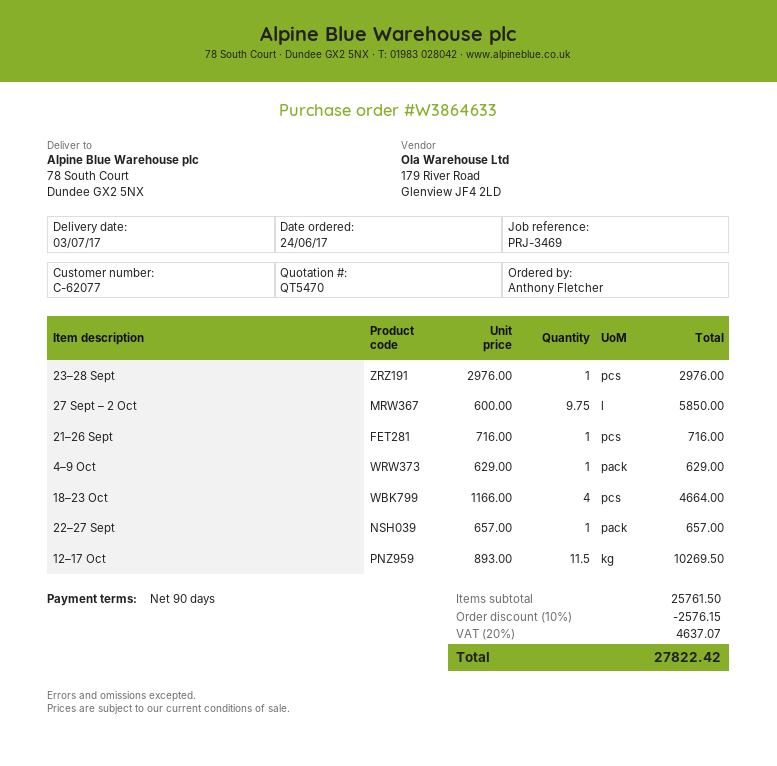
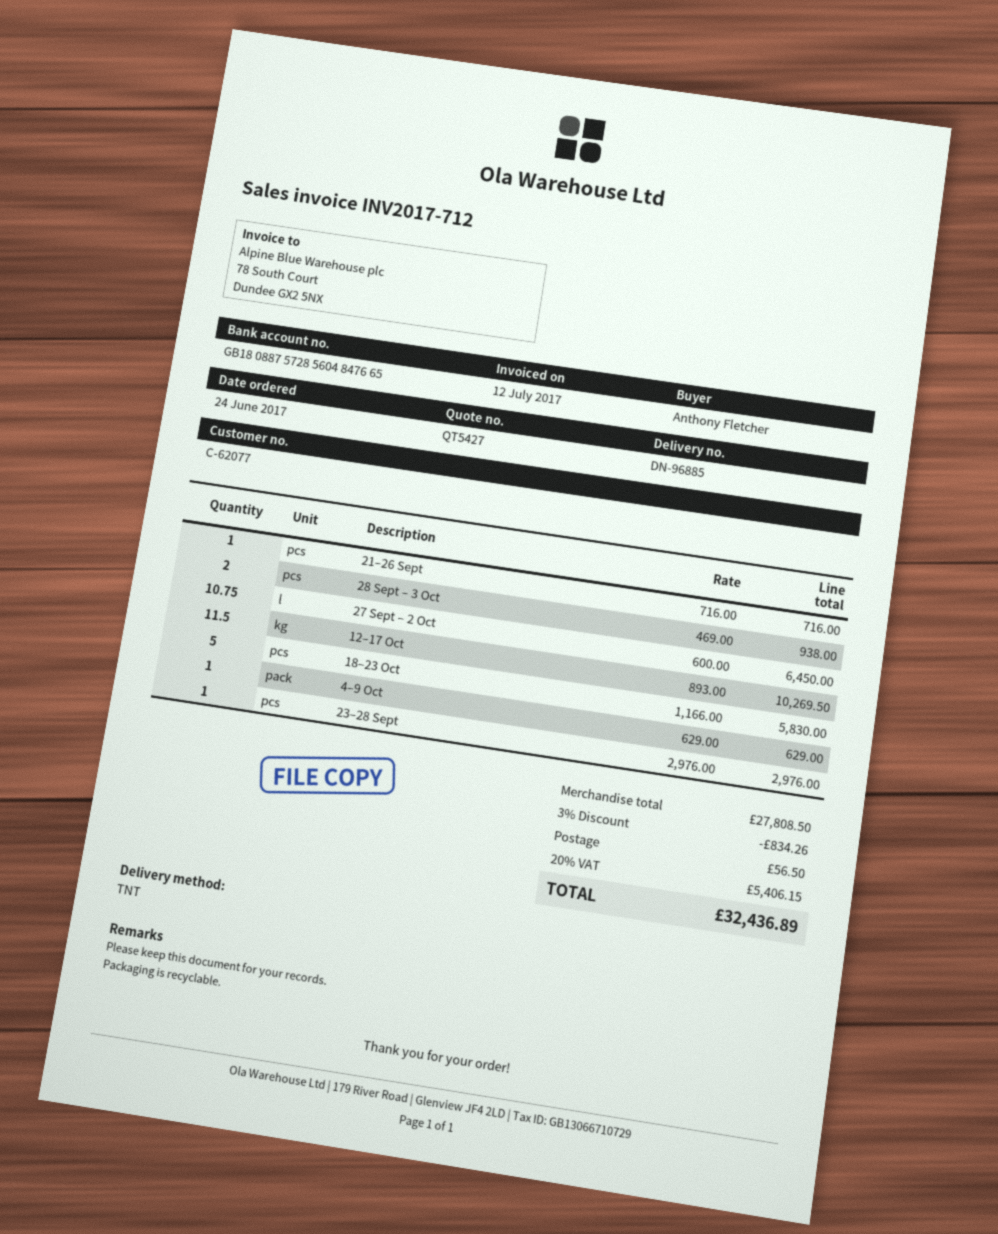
quote number: QT5470 -> QT5427
27 Sept – 2 Oct: 9.75 x 600.00 = 5850.00 -> 10.75 x 600.00 = 6450.00
18–23 Oct: 4 x 1166.00 = 4664.00 -> 5 x 1166.00 = 5830.00
22–27 Sept: 1 x 657.00 = 657.00 -> none
28 Sept – 3 Oct: none -> 2 x 469.00 = 938.00
subtotal: 25761.50 -> 27808.50
discount: 10% = 2576.15 -> 3% = 834.26
shipping: none -> 56.50
tax: 20% = 4637.07 -> 20% = 5406.15
total: 27822.42 -> 32436.89

